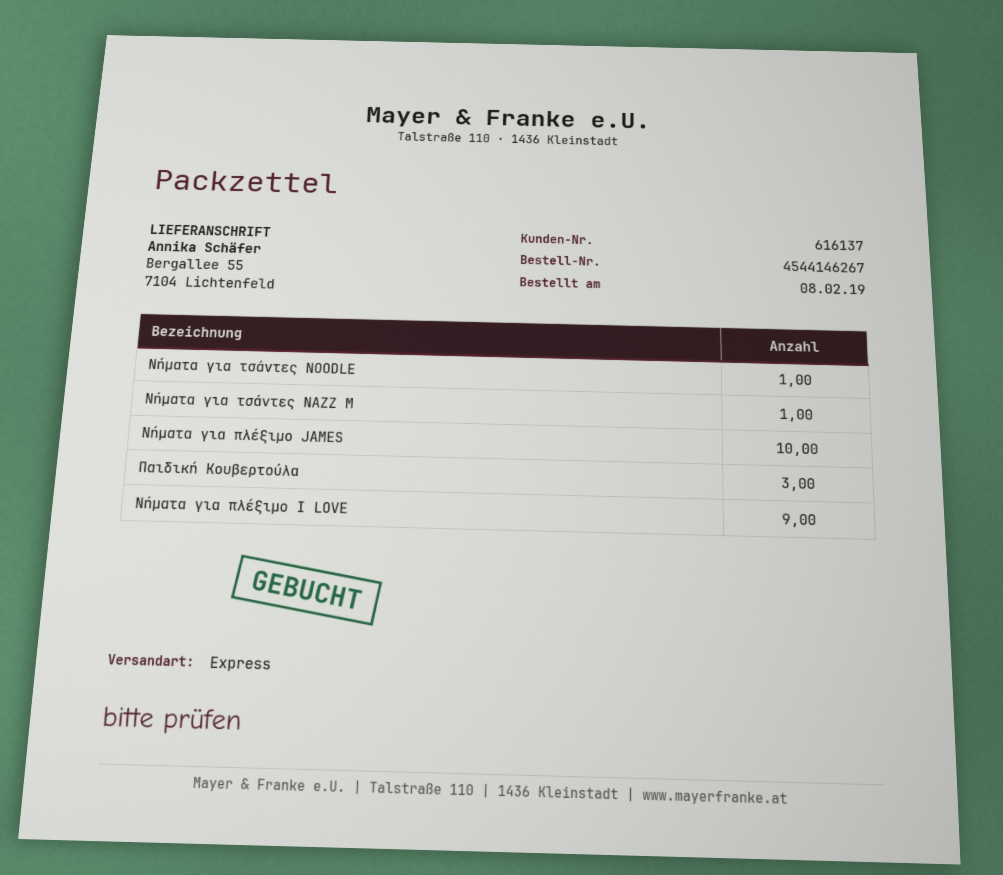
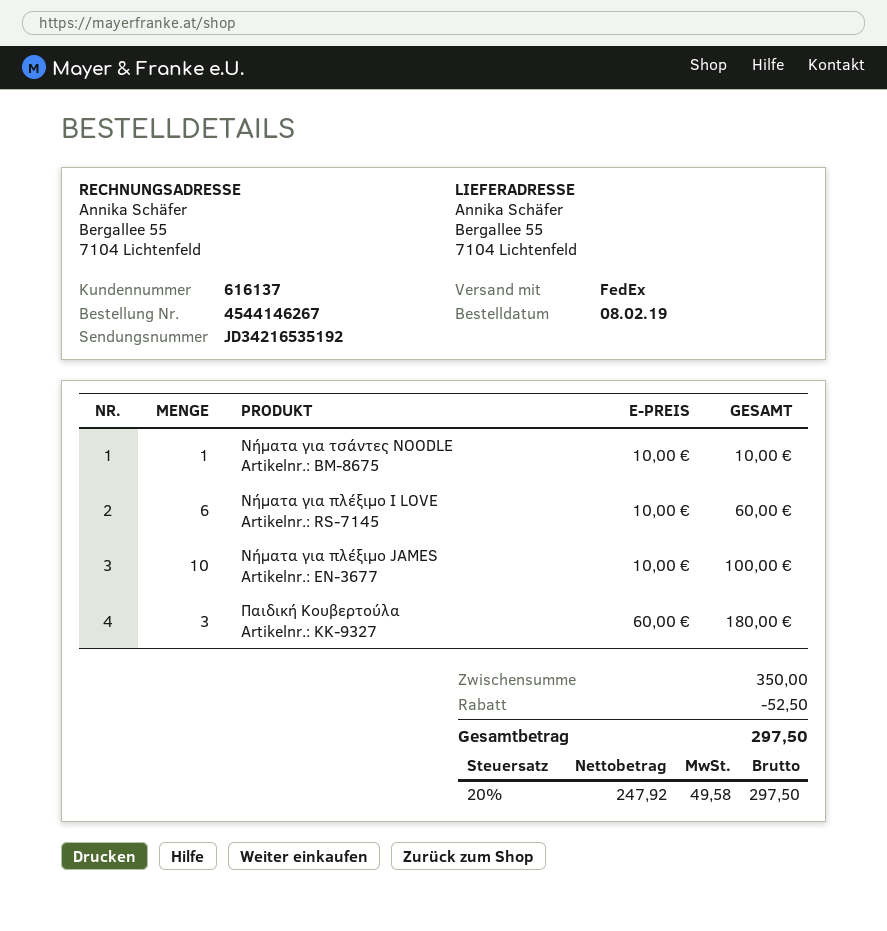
shipping method: express -> FedEx
Νήματα για τσάντες NAZZ M: 1 -> none
Νήματα για πλέξιμο I LOVE: 9 -> 6

